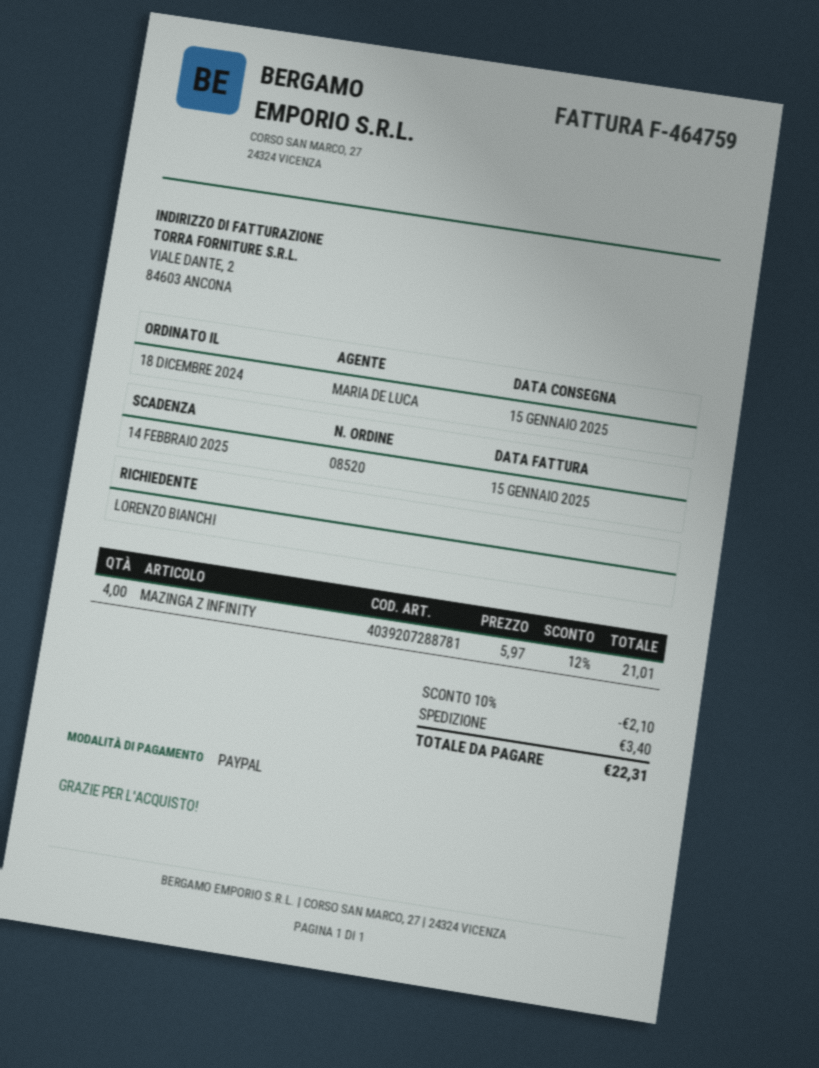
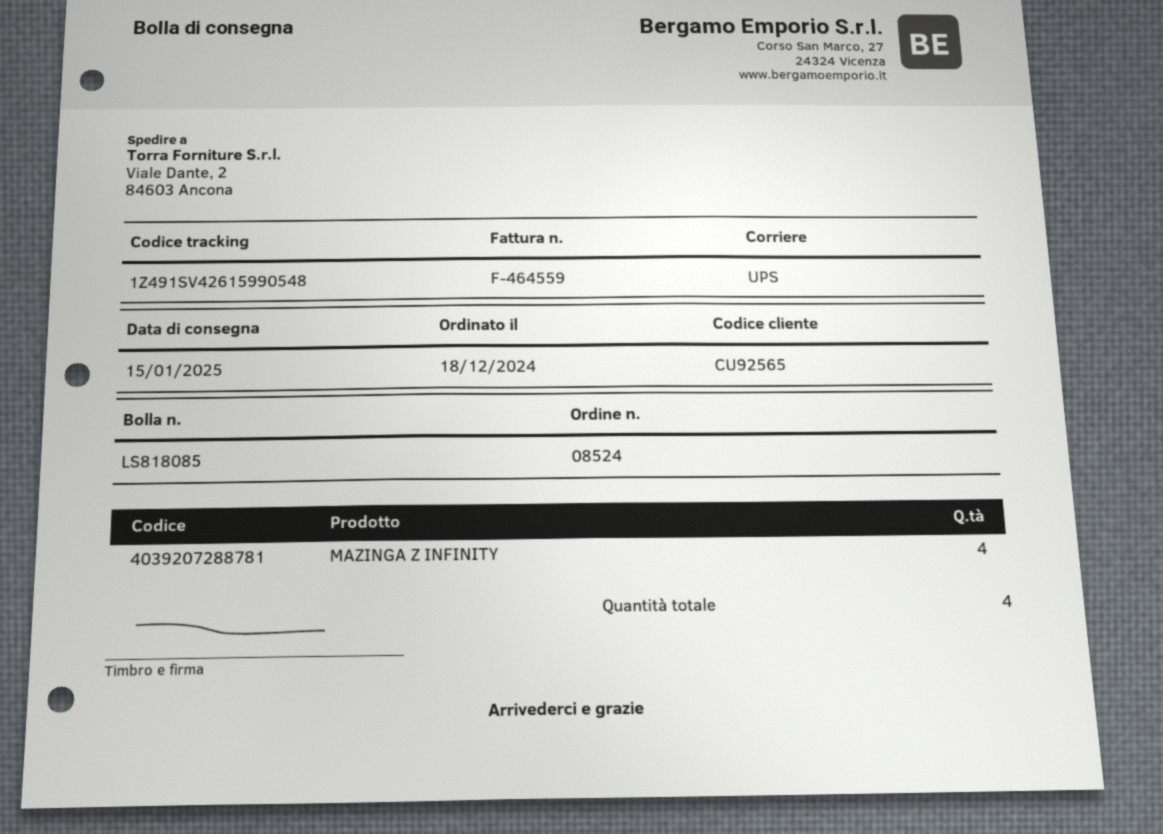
order number: 08520 -> 08524
invoice number: F-464759 -> F-464559

